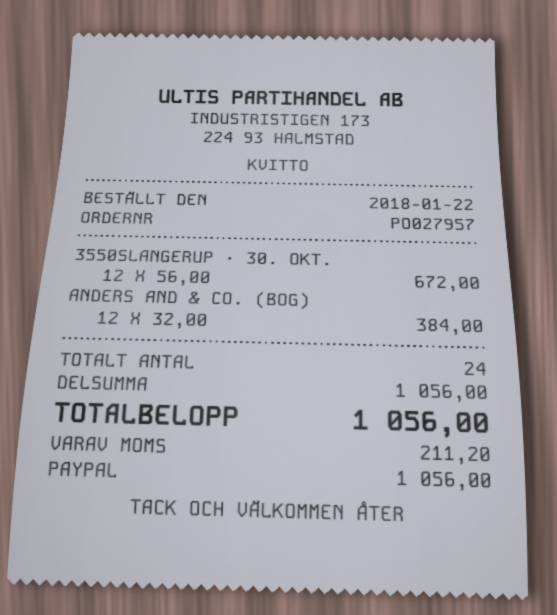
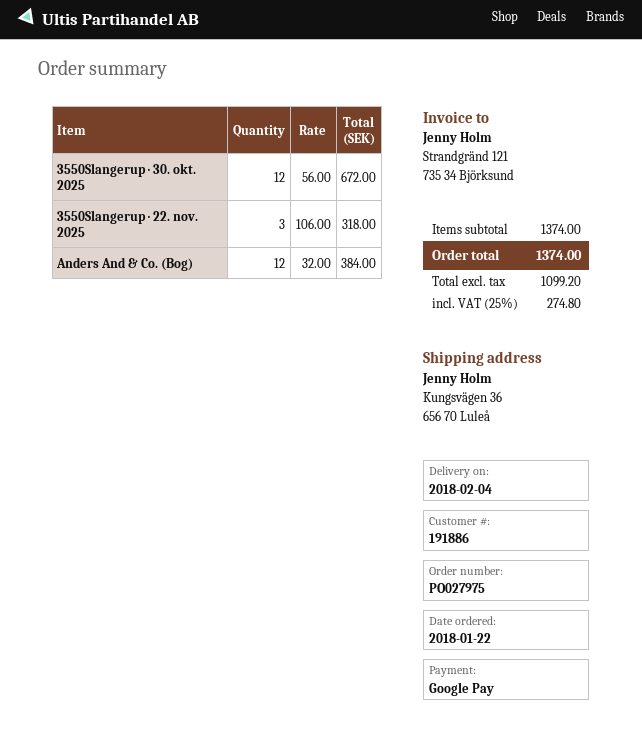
order number: PO027957 -> PO027975
payment method: PayPal -> Google Pay
3550Slangerup · 22. nov. 2025: none -> 3 x 106.00 = 318.00
subtotal: 1056.00 -> 1374.00
tax: 211.20 -> 274.80
total: 1056.00 -> 1374.00

